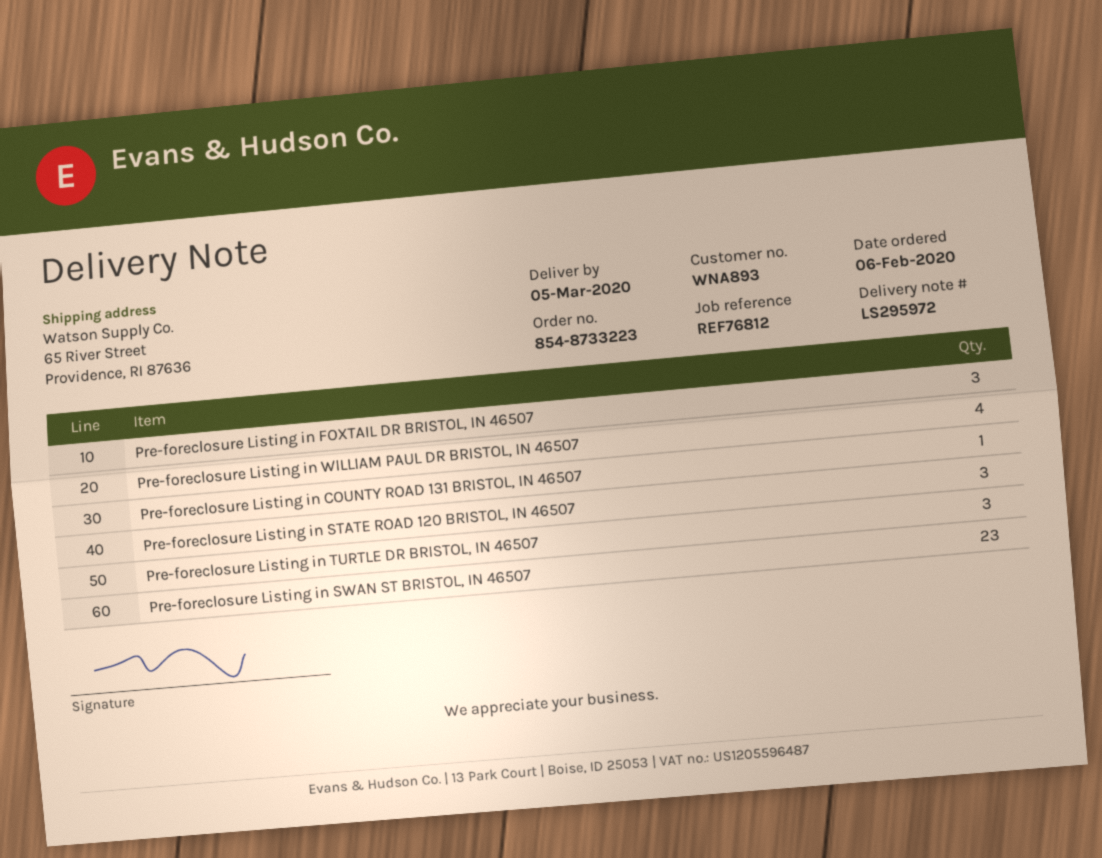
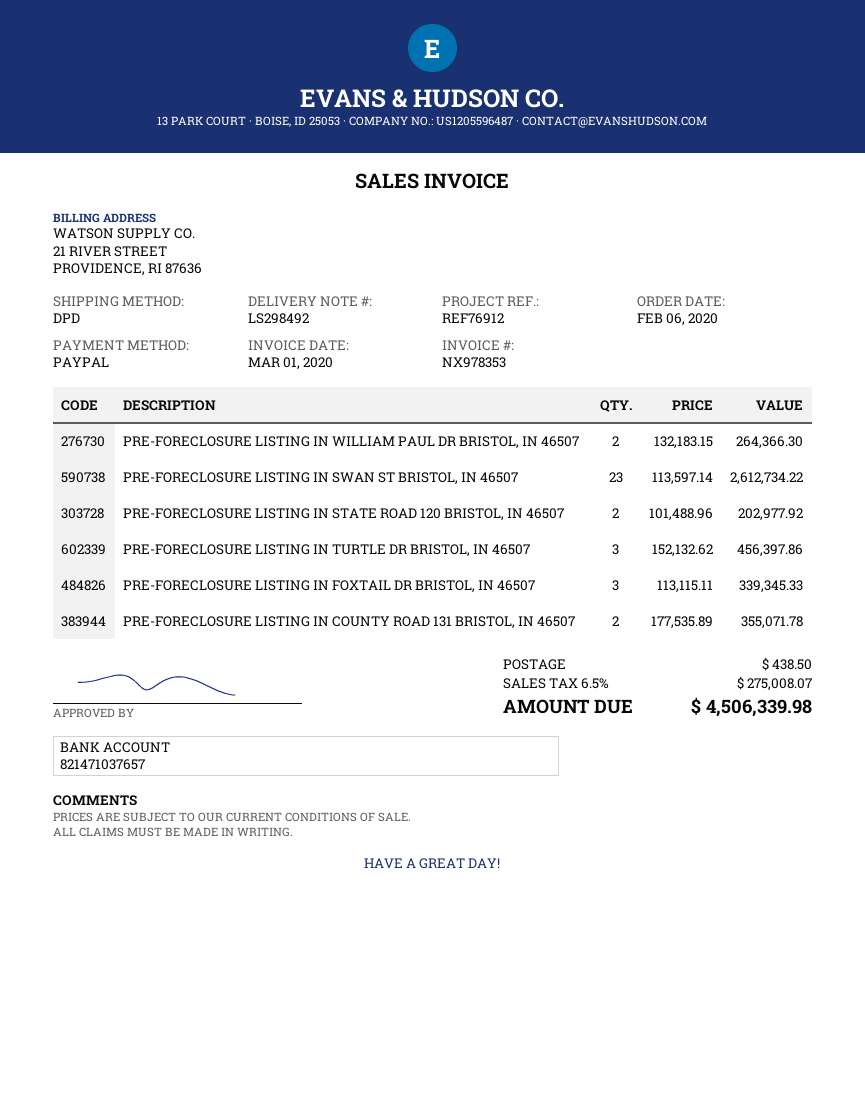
delivery note number: LS295972 -> LS298492
reference: REF76812 -> REF76912
Pre-foreclosure Listing in WILLIAM PAUL DR BRISTOL, IN 46507: 4 -> 2
Pre-foreclosure Listing in COUNTY ROAD 131 BRISTOL, IN 46507: 1 -> 2
Pre-foreclosure Listing in STATE ROAD 120 BRISTOL, IN 46507: 3 -> 2

